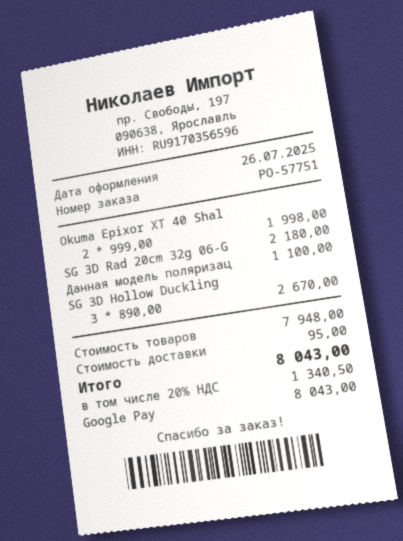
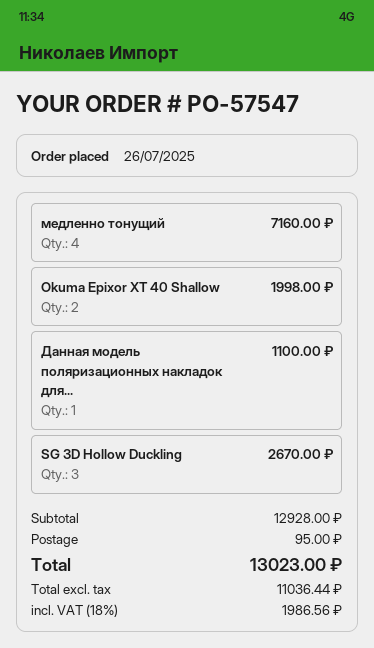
order number: PO-57751 -> PO-57547
SG 3D Rad 20cm 32g 06-G: 1 for 2180.00 -> none
медленно тонущий: none -> 4 for 7160.00
subtotal: 7948.00 -> 12928.00
tax: 20% = 1340.50 -> 18% = 1986.56
total: 8043.00 -> 13023.00

